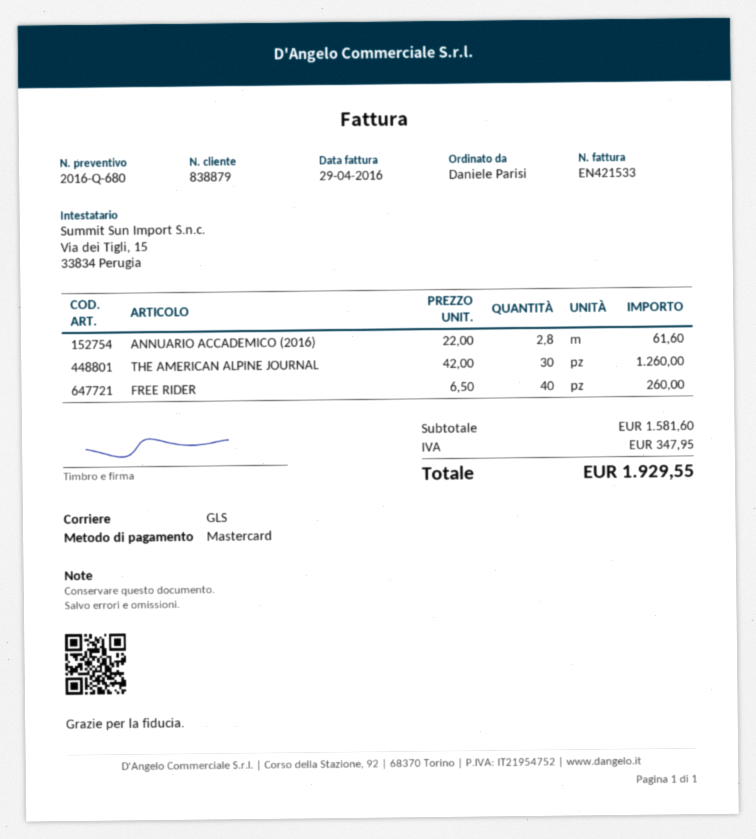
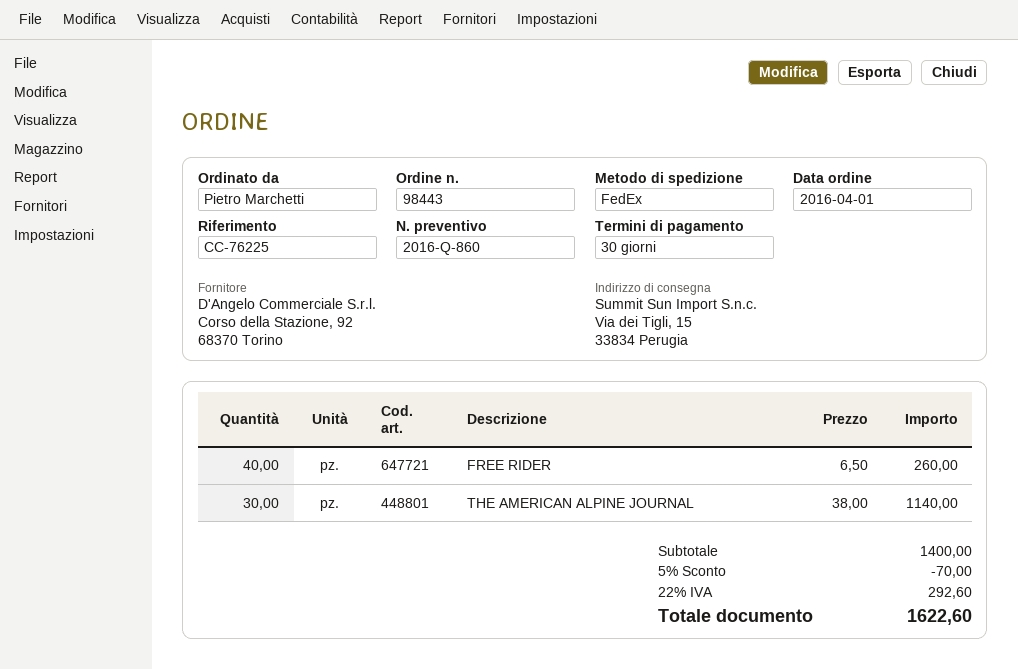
quote number: 2016-Q-680 -> 2016-Q-860
ordered by: Daniele Parisi -> Pietro Marchetti
shipping method: GLS -> FedEx
ANNUARIO ACCADEMICO (2016): 2.8 x 22.00 = 61.60 -> none
THE AMERICAN ALPINE JOURNAL: 30 x 42.00 = 1260.00 -> 30 x 38.00 = 1140.00
subtotal: 1581.60 -> 1400.00
discount: none -> 5% = 70.00
tax: 347.95 -> 292.60
total: 1929.55 -> 1622.60

